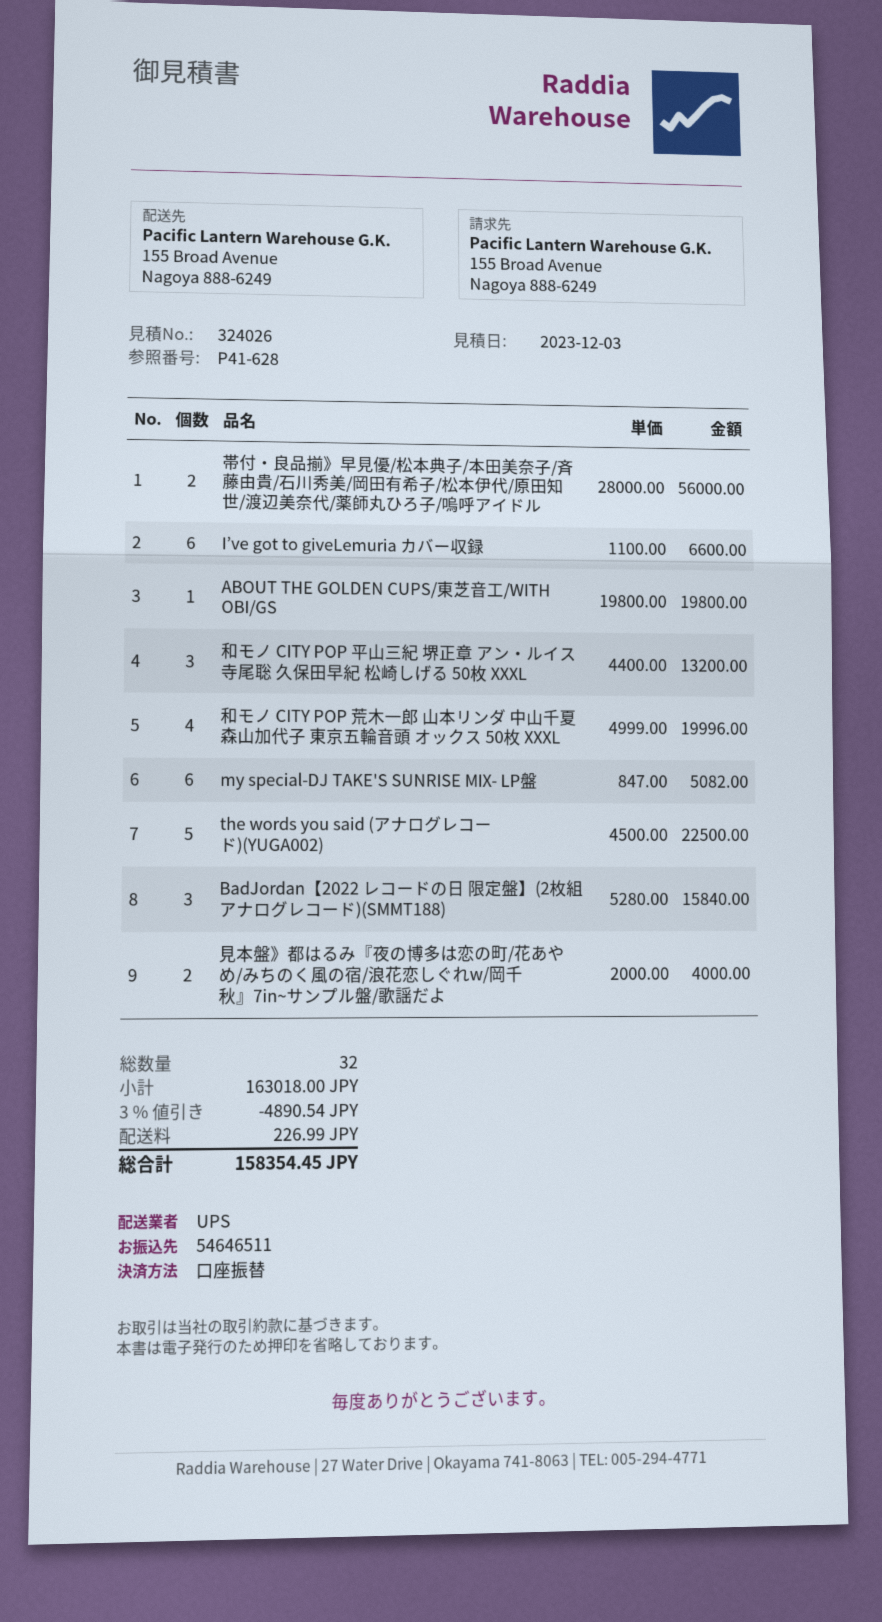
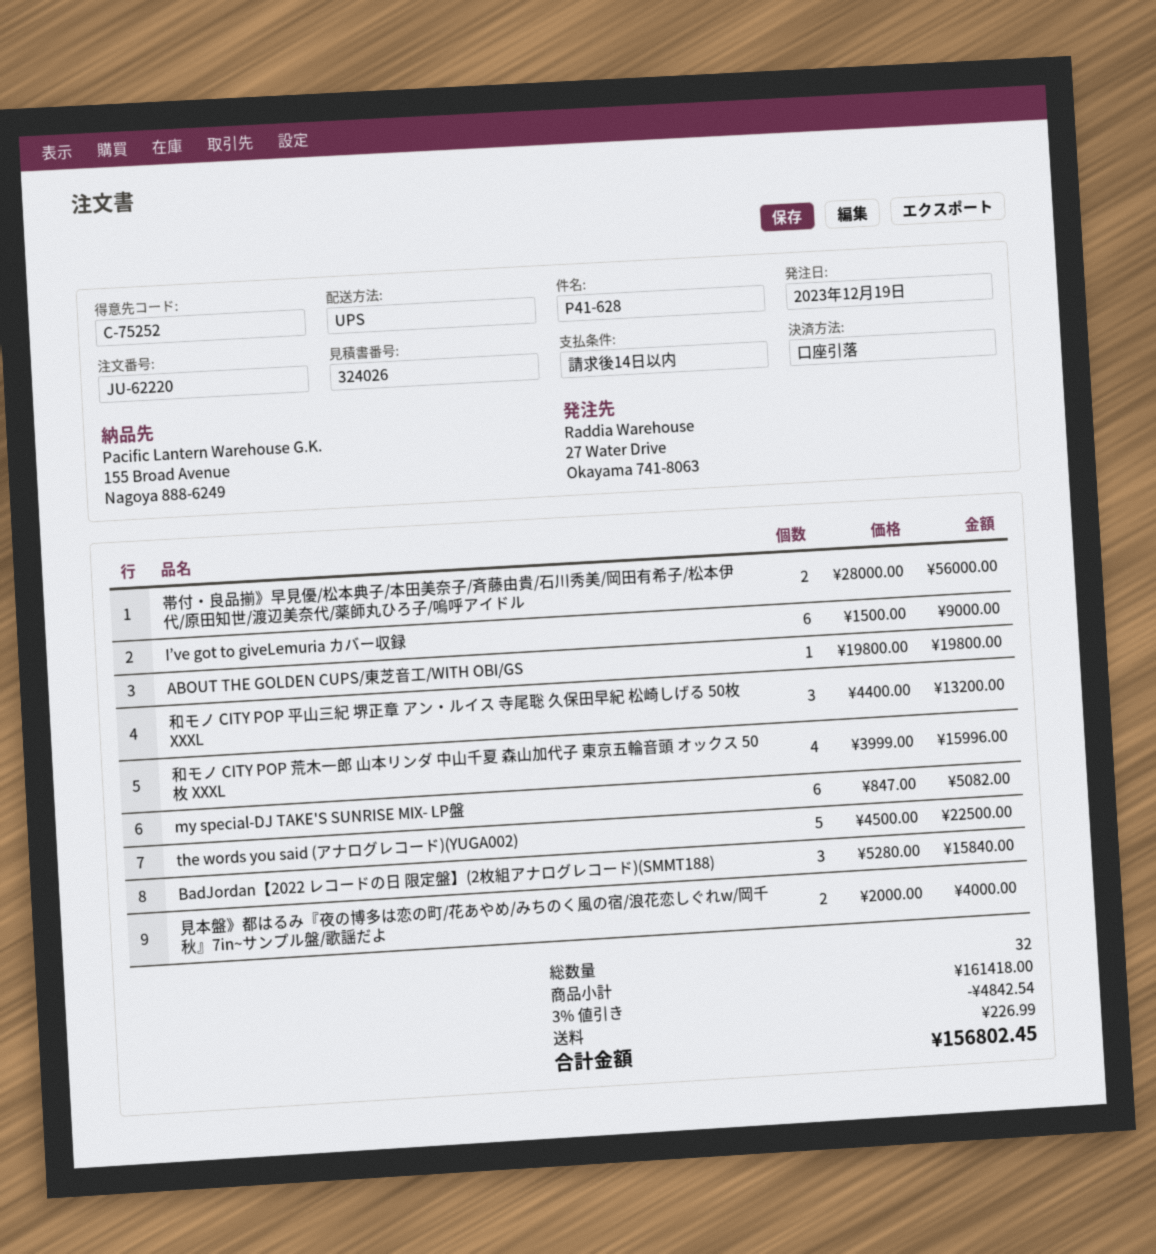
I’ve got to giveLemuria カバー収録: 6 x 1100.00 = 6600.00 -> 6 x 1500.00 = 9000.00
和モノ CITY POP 荒木一郎 山本リンダ 中山千夏 森山加代子 東京五輪音頭 オックス 50枚 XXXL: 4 x 4999.00 = 19996.00 -> 4 x 3999.00 = 15996.00
subtotal: 163018.00 -> 161418.00
discount: 3% = 4890.54 -> 3% = 4842.54
total: 158354.45 -> 156802.45

